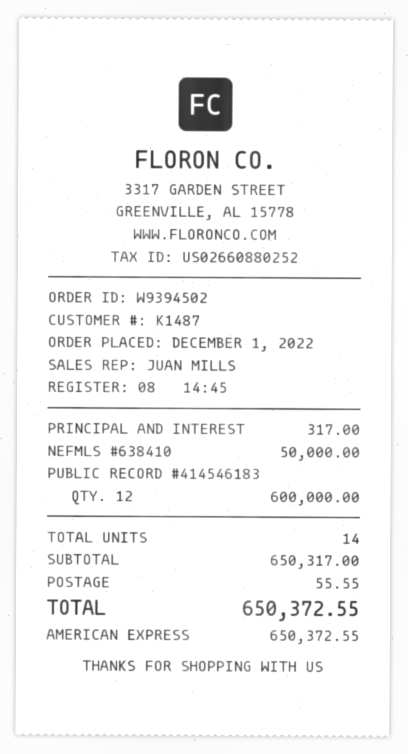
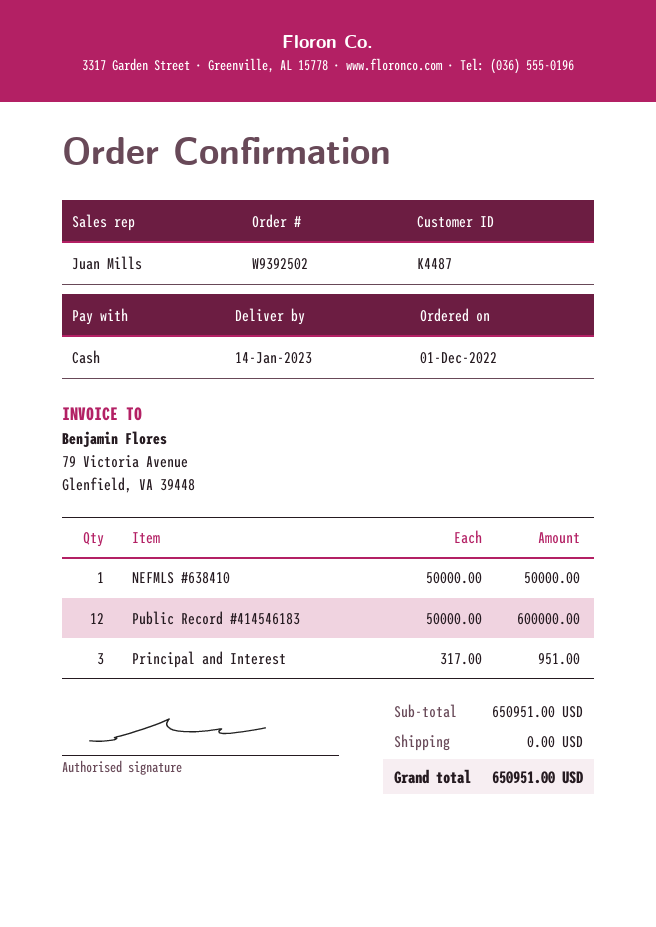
order number: W9394502 -> W9392502
customer number: K1487 -> K4487
payment method: American Express -> cash
PRINCIPAL AND INTEREST: 1 for 317.00 -> 3 for 951.00
subtotal: 650317.00 -> 650951.00
shipping: 55.55 -> 0.00
total: 650372.55 -> 650951.00

